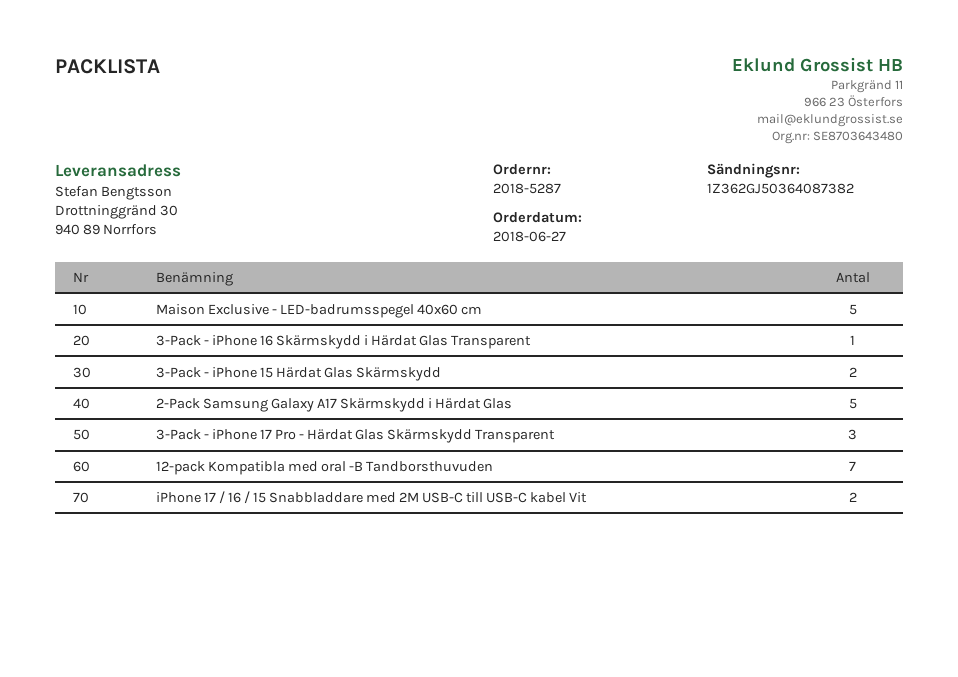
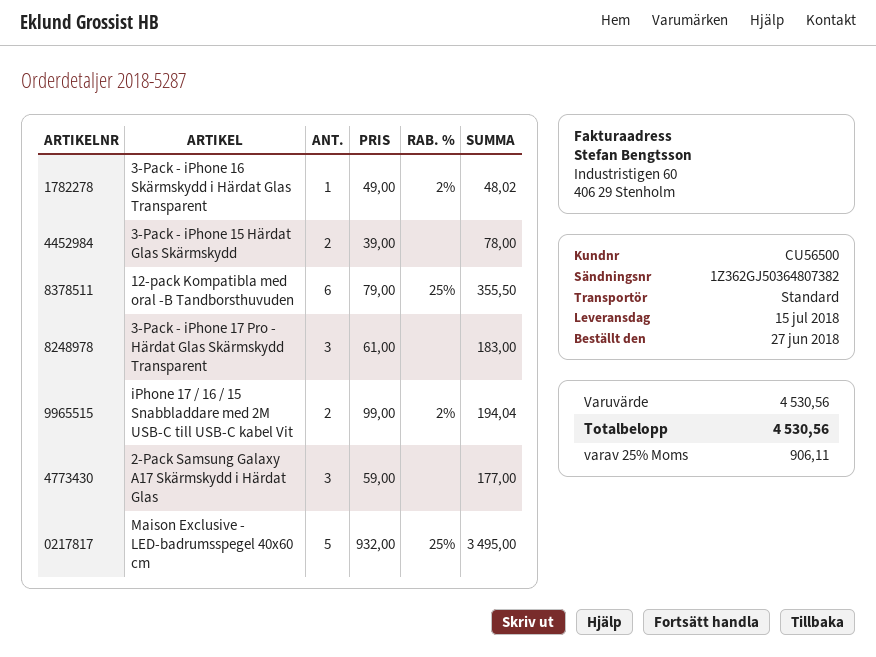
tracking number: 1Z362GJ50364087382 -> 1Z362GJ50364807382
2-Pack Samsung Galaxy A17 Skärmskydd i Härdat Glas: 5 -> 3
12-pack Kompatibla med oral -B Tandborsthuvuden: 7 -> 6

